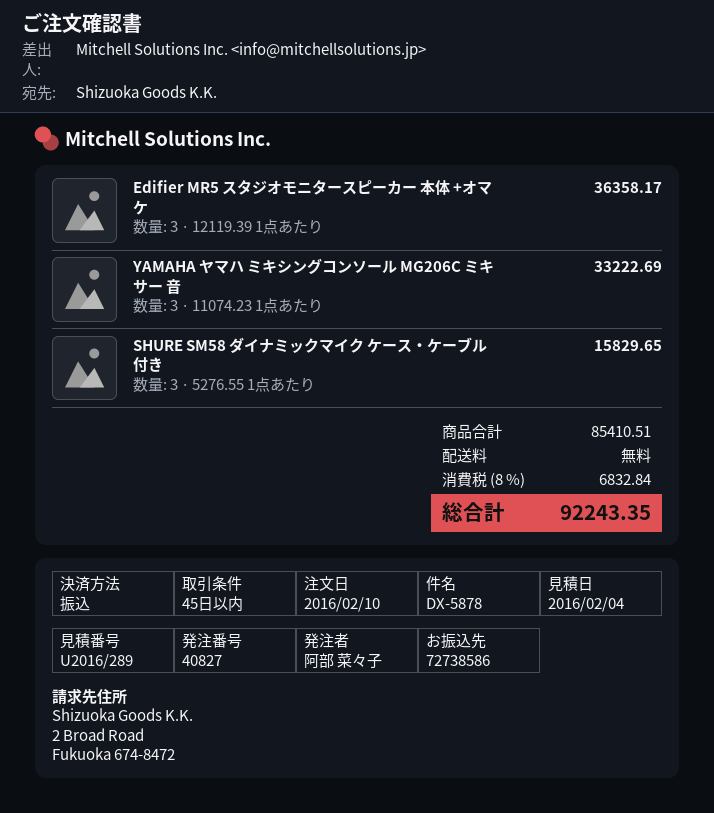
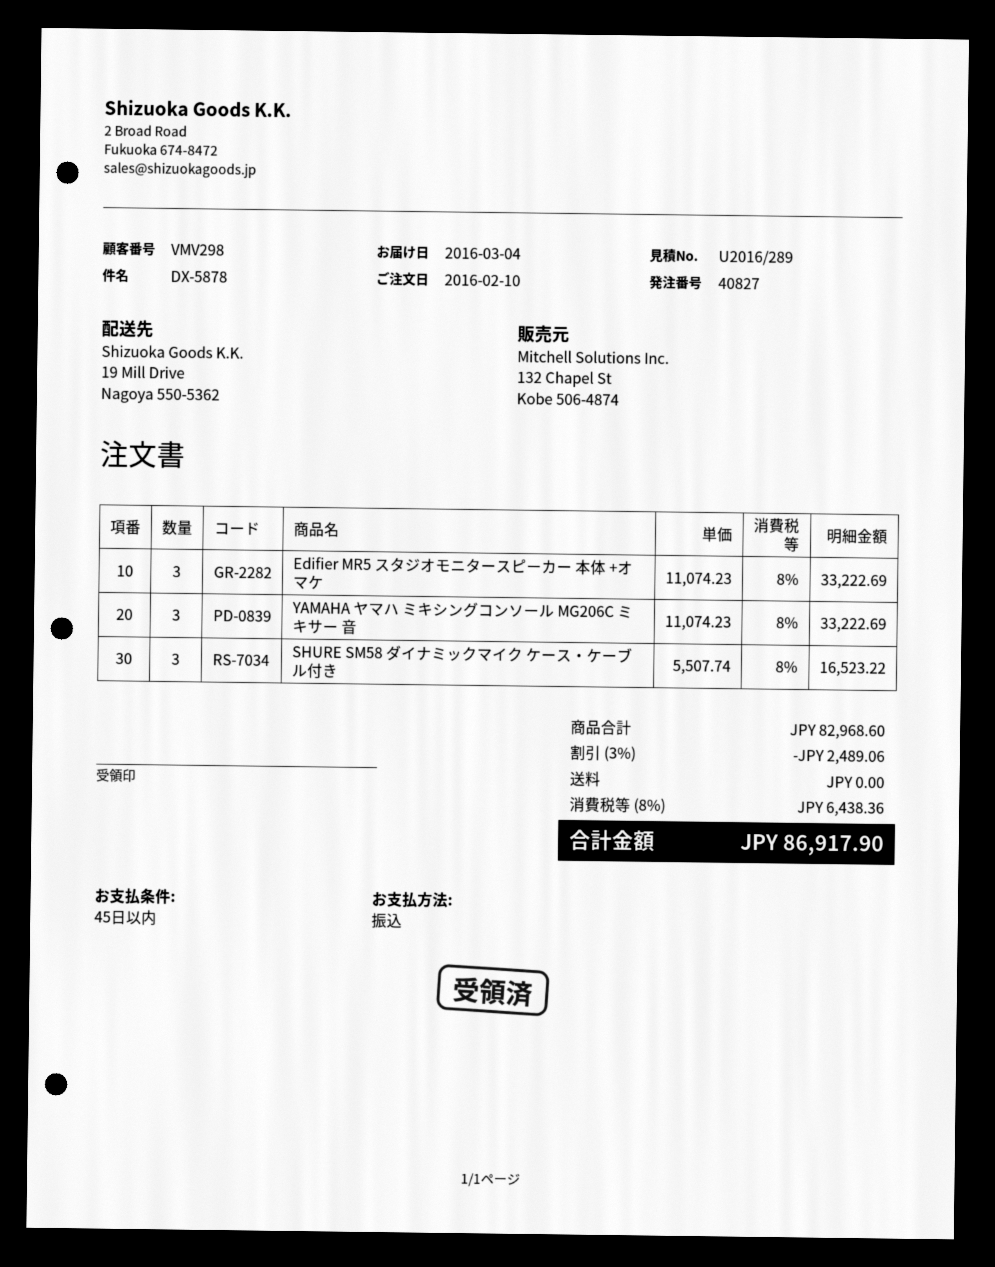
Edifier MR5 スタジオモニタースピーカー 本体 +オマケ: 3 x 12119.39 = 36358.17 -> 3 x 11074.23 = 33222.69
SHURE SM58 ダイナミックマイク ケース・ケーブル付き: 3 x 5276.55 = 15829.65 -> 3 x 5507.74 = 16523.22
subtotal: 85410.51 -> 82968.60
discount: none -> 3% = 2489.06
tax: 8% = 6832.84 -> 8% = 6438.36
total: 92243.35 -> 86917.90

